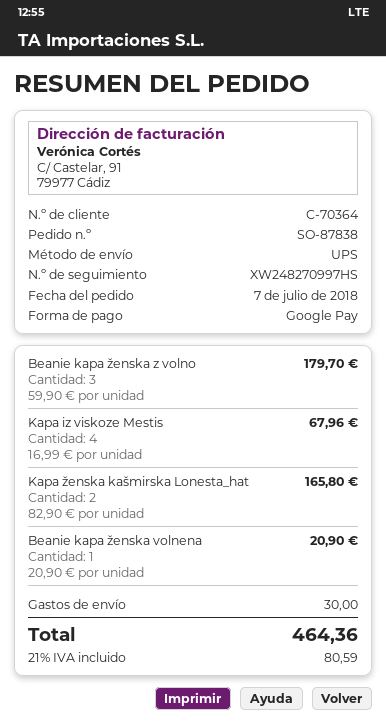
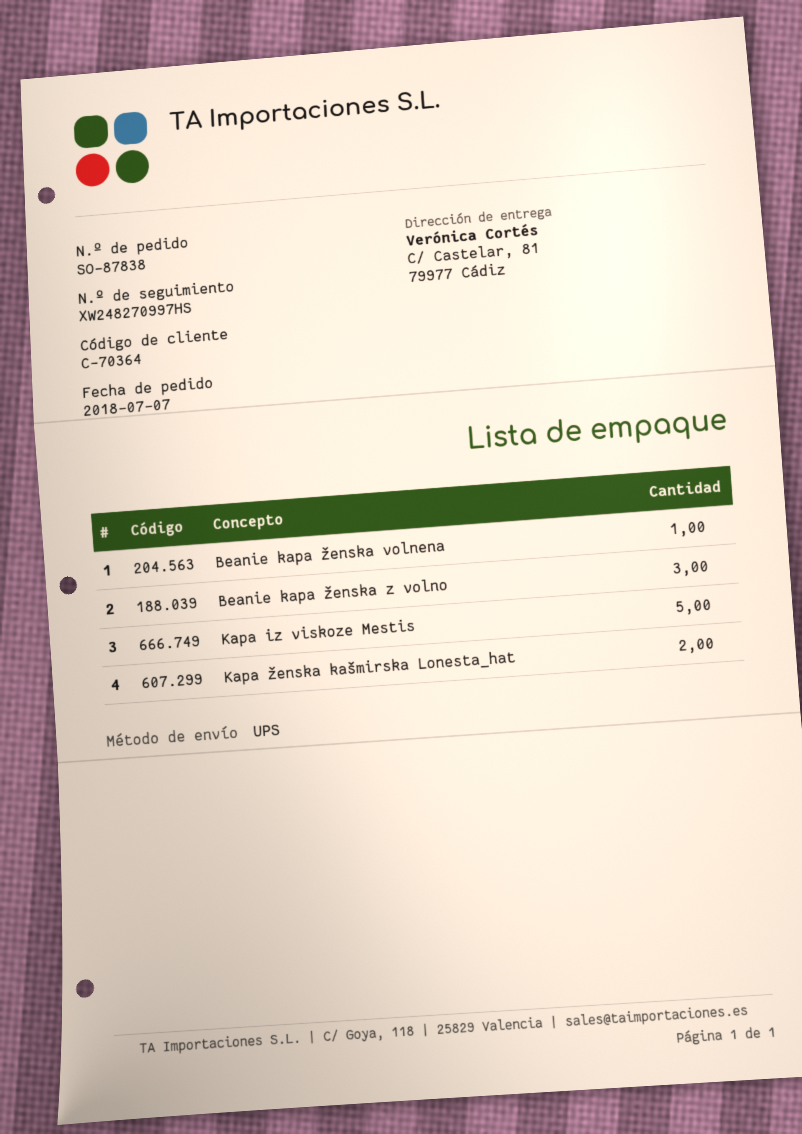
Kapa iz viskoze Mestis: 4 -> 5

